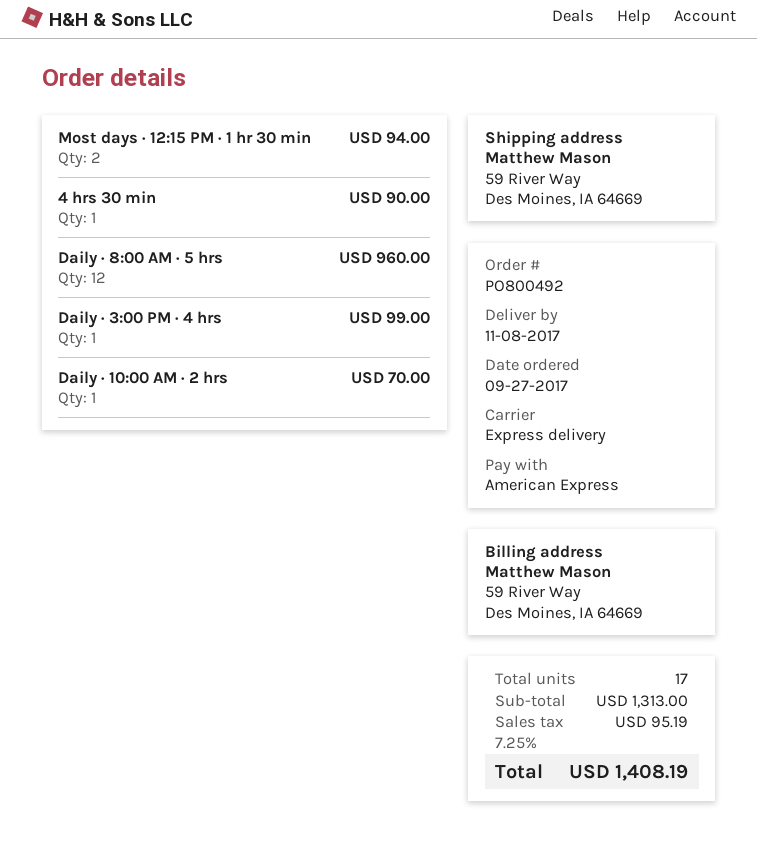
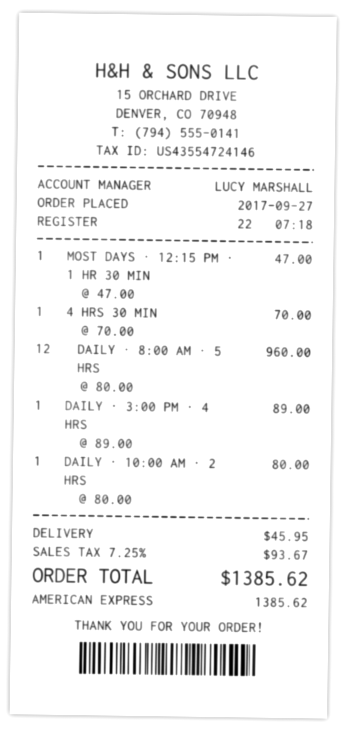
Most days · 12:15 PM · 1 hr 30 min: 2 for 94.00 -> 1 for 47.00
4 hrs 30 min: 1 for 90.00 -> 1 for 70.00
Daily · 3:00 PM · 4 hrs: 1 for 99.00 -> 1 for 89.00
Daily · 10:00 AM · 2 hrs: 1 for 70.00 -> 1 for 80.00
shipping: none -> 45.95
tax: 7.25% = 95.19 -> 7.25% = 93.67
total: 1408.19 -> 1385.62

